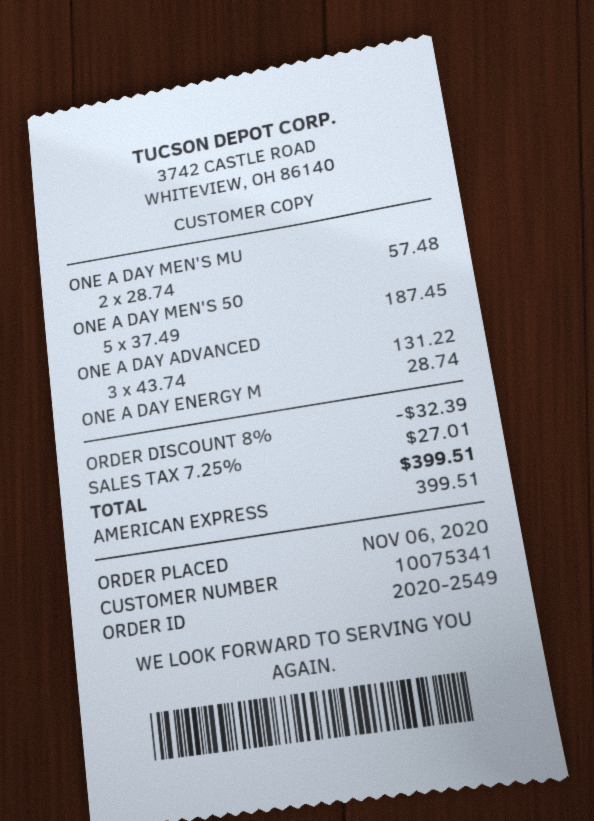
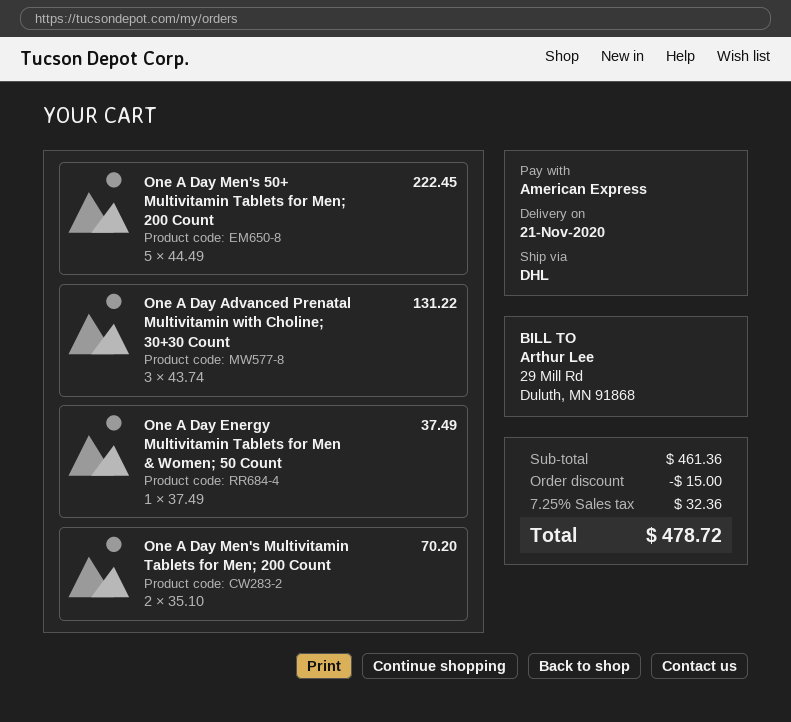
ONE A DAY MEN'S MU: 2 x 28.74 = 57.48 -> 2 x 35.10 = 70.20
ONE A DAY MEN'S 50: 5 x 37.49 = 187.45 -> 5 x 44.49 = 222.45
ONE A DAY ENERGY M: 1 x 28.74 = 28.74 -> 1 x 37.49 = 37.49
discount: 32.39 -> 15.00
tax: 7.25% = 27.01 -> 7.25% = 32.36
total: 399.51 -> 478.72

